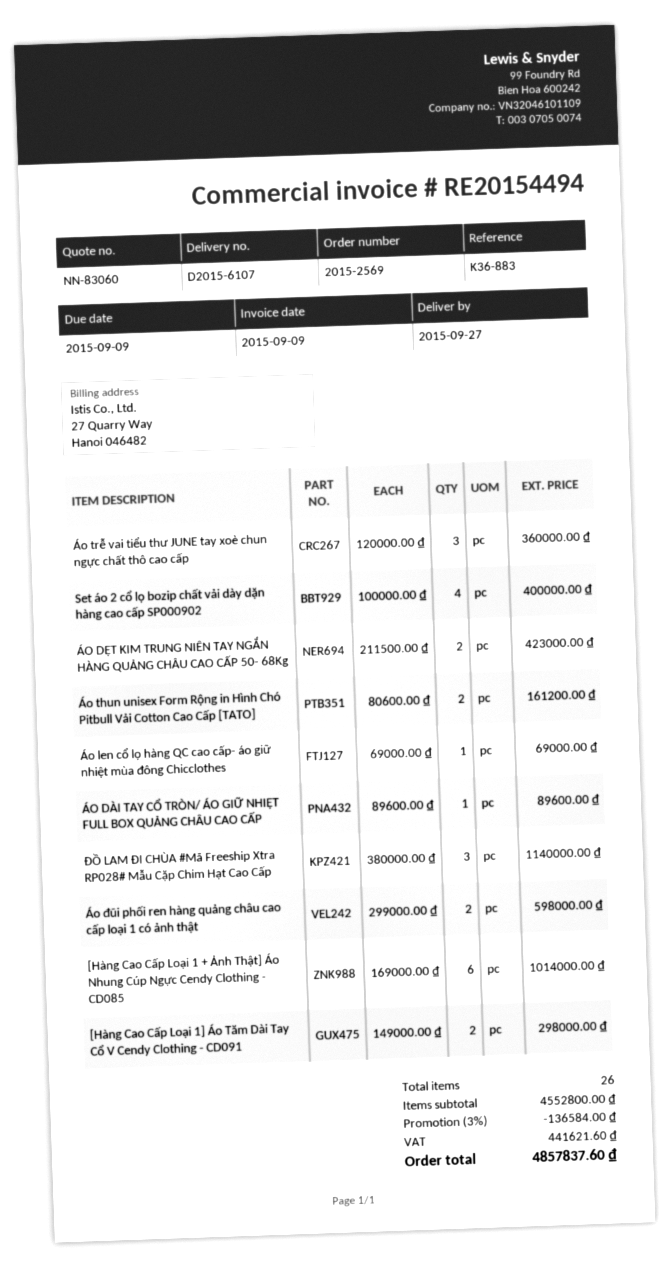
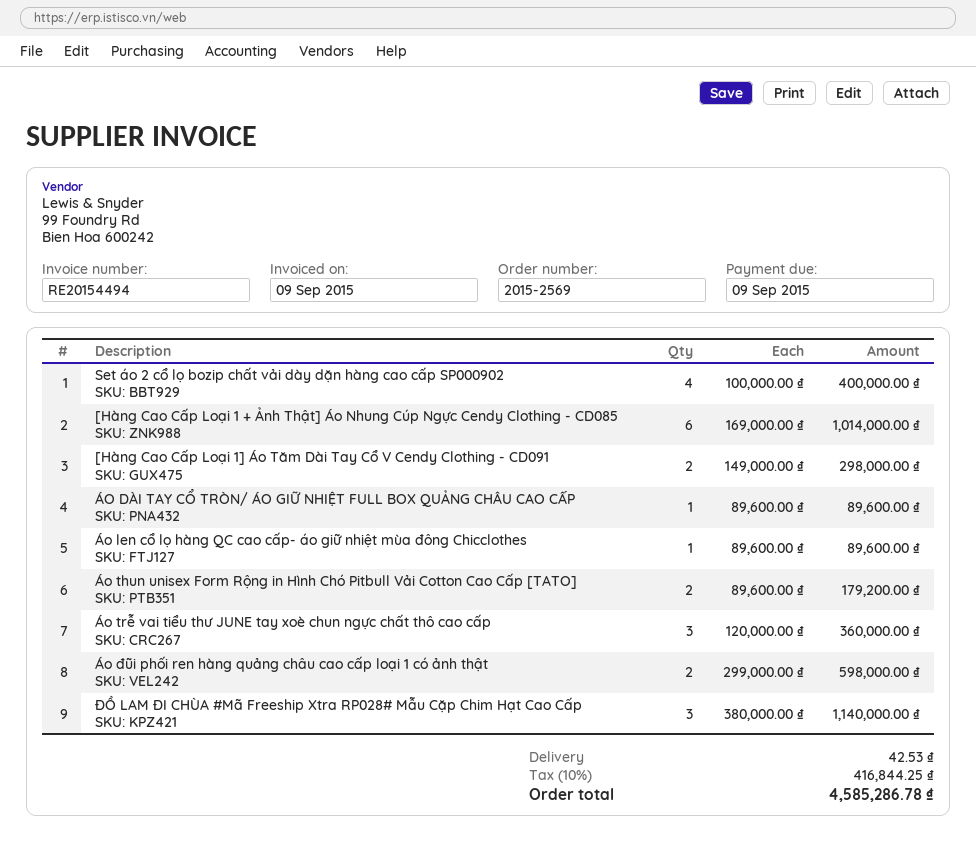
ÁO DỆT KIM TRUNG NIÊN TAY NGẮN HÀNG QUẢNG CHÂU CAO CẤP 50- 68Kg: 2 x 211500.00 = 423000.00 -> none
Áo thun unisex Form Rộng in Hình Chó Pitbull Vải Cotton Cao Cấp [TATO]: 2 x 80600.00 = 161200.00 -> 2 x 89600.00 = 179200.00
Áo len cổ lọ hàng QC cao cấp- áo giữ nhiệt mùa đông Chicclothes: 1 x 69000.00 = 69000.00 -> 1 x 89600.00 = 89600.00
discount: 3% = 136584.00 -> none
shipping: none -> 42.53
tax: 441621.60 -> 416844.25
total: 4857837.60 -> 4585286.78

